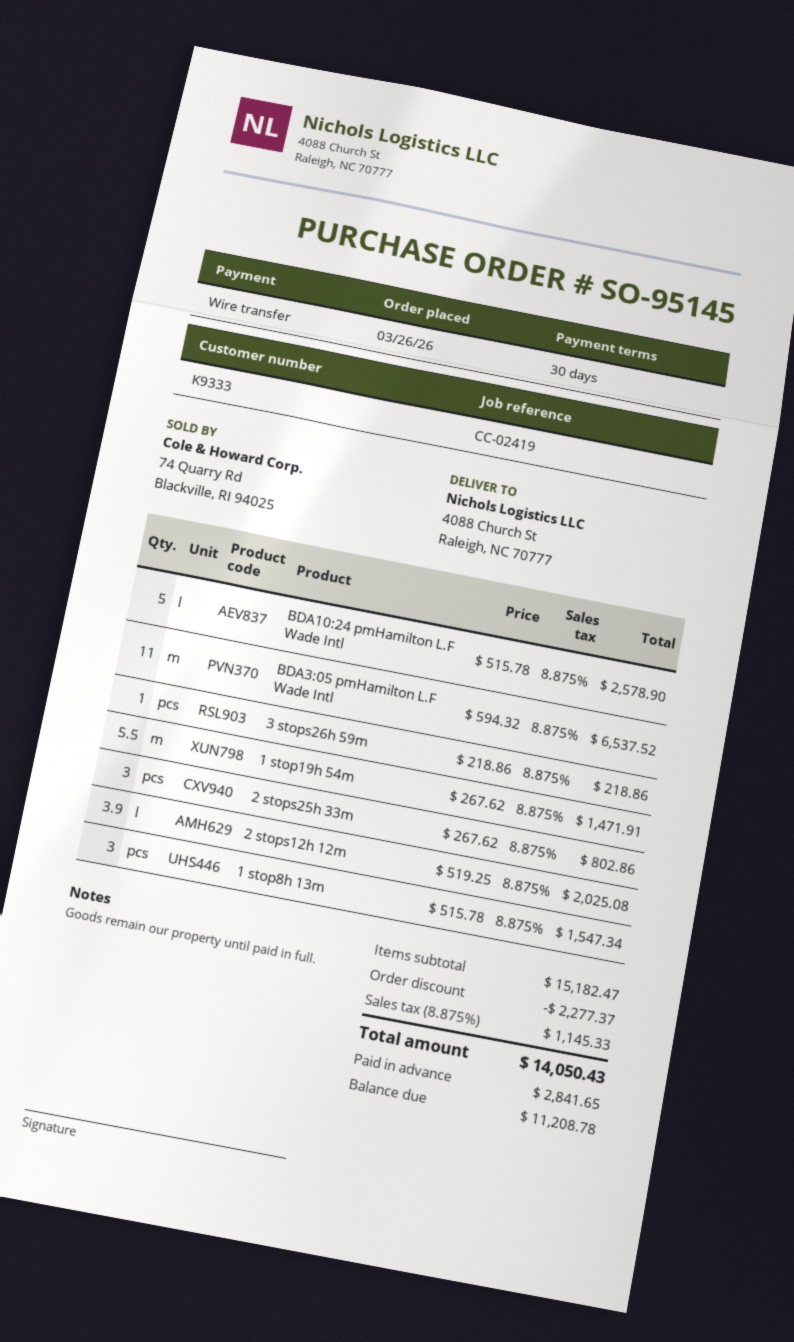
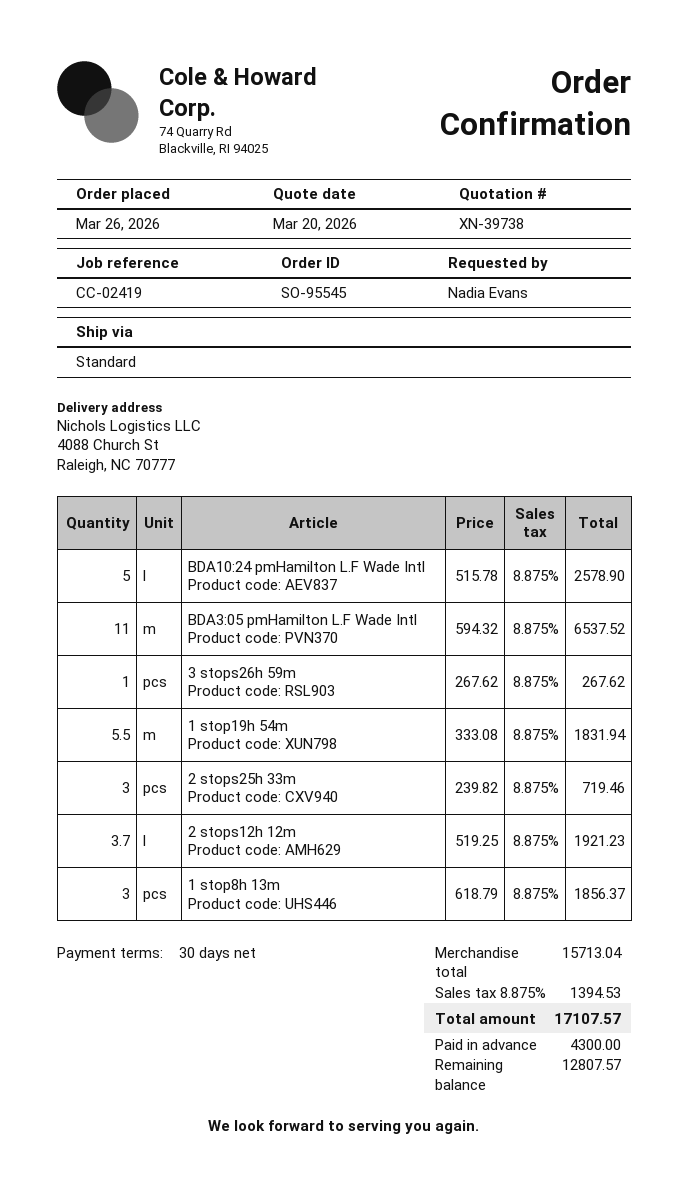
order number: SO-95145 -> SO-95545
3 stops26h 59m: 1 x 218.86 = 218.86 -> 1 x 267.62 = 267.62
1 stop19h 54m: 5.5 x 267.62 = 1471.91 -> 5.5 x 333.08 = 1831.94
2 stops25h 33m: 3 x 267.62 = 802.86 -> 3 x 239.82 = 719.46
2 stops12h 12m: 3.9 x 519.25 = 2025.08 -> 3.7 x 519.25 = 1921.23
1 stop8h 13m: 3 x 515.78 = 1547.34 -> 3 x 618.79 = 1856.37
subtotal: 15182.47 -> 15713.04
discount: 2277.37 -> none
tax: 8.875% = 1145.33 -> 8.875% = 1394.53
total: 14050.43 -> 17107.57
deposit: 2841.65 -> 4300.00
balance: 11208.78 -> 12807.57

